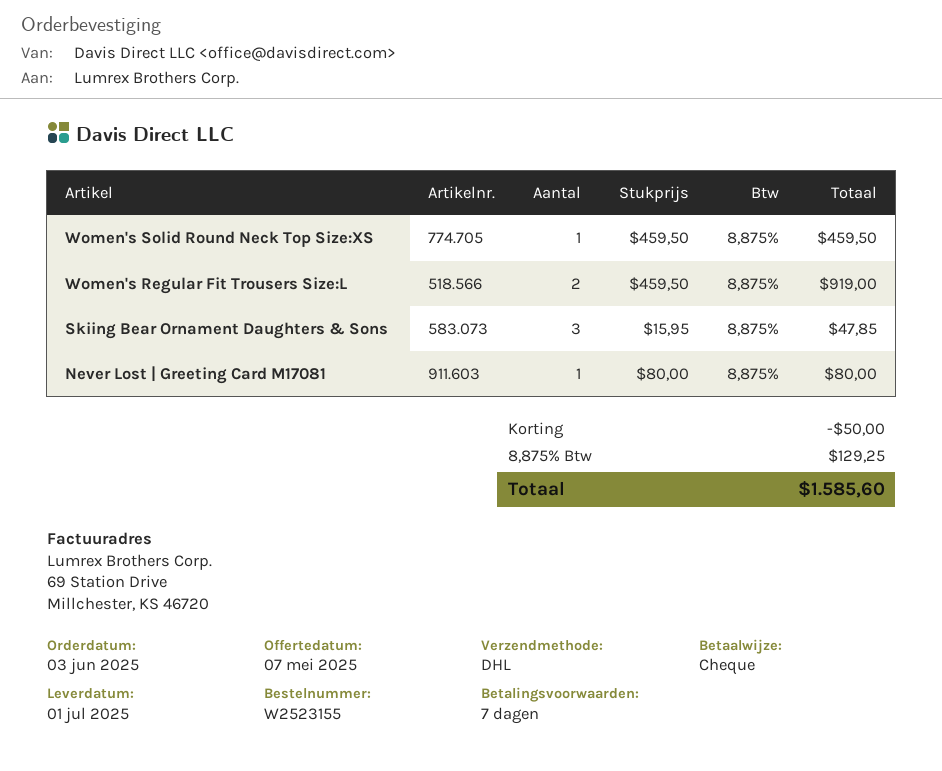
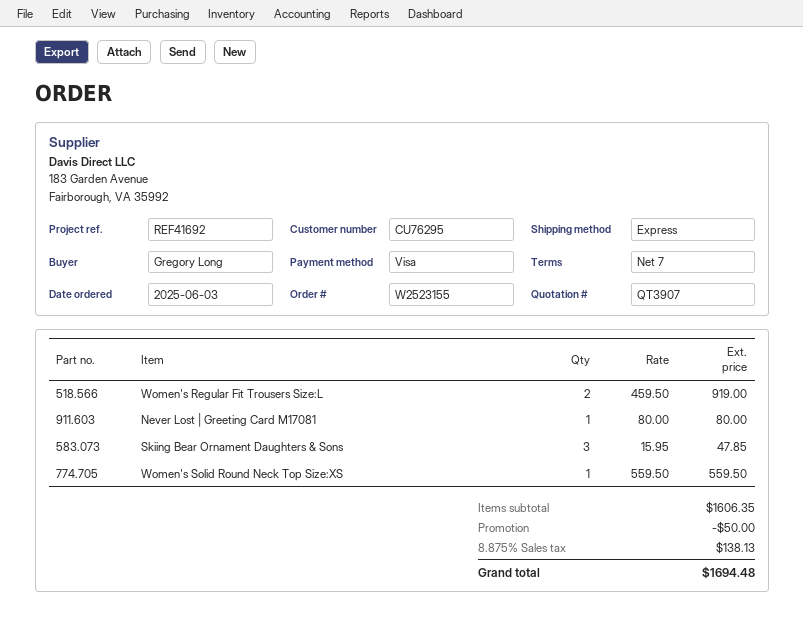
payment method: cheque -> Visa
shipping method: DHL -> express
Women's Solid Round Neck Top Size:XS: 1 x 459.50 = 459.50 -> 1 x 559.50 = 559.50
tax: 8.875% = 129.25 -> 8.875% = 138.13
total: 1585.60 -> 1694.48

